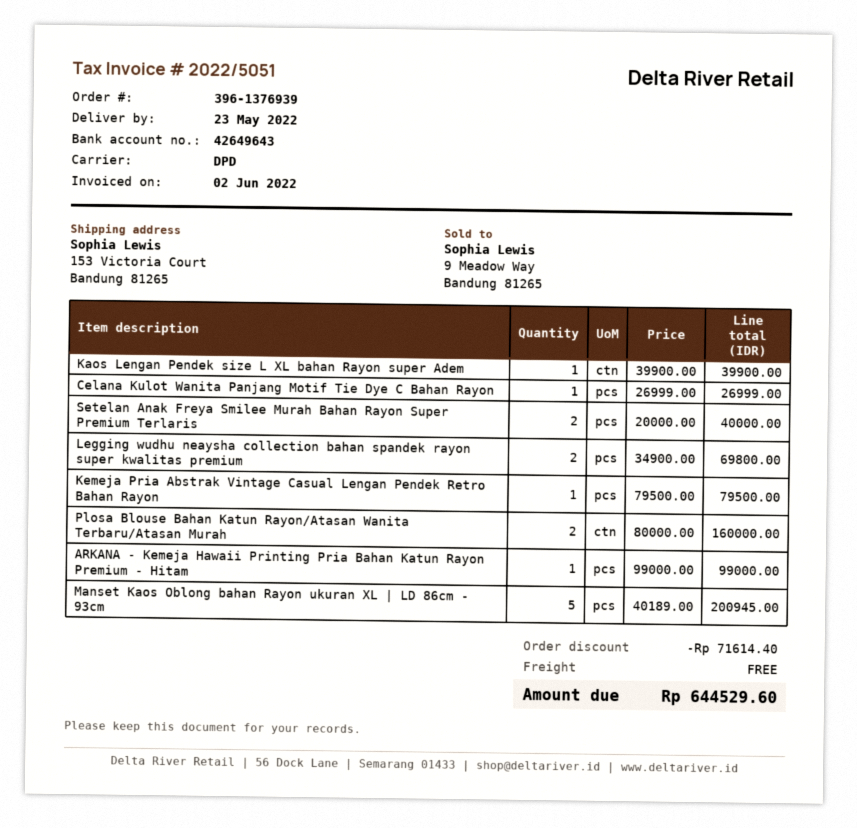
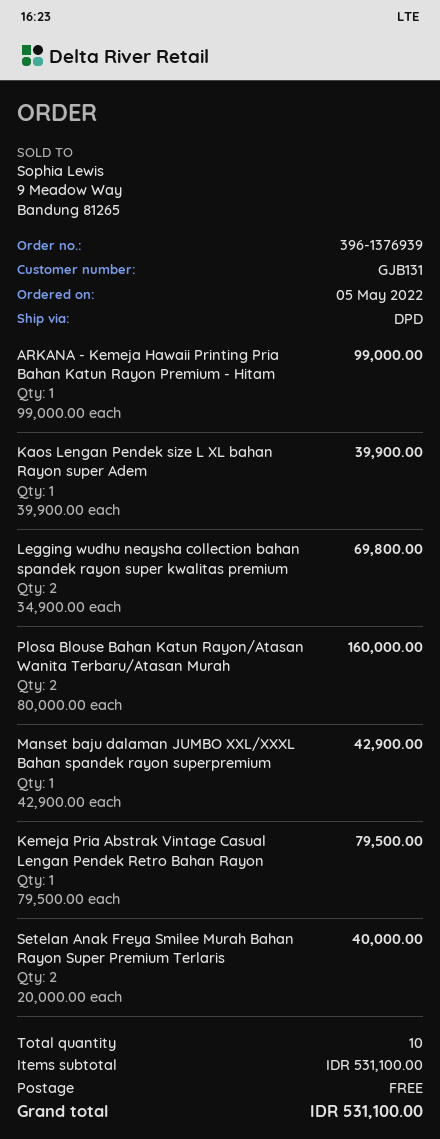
Celana Kulot Wanita Panjang Motif Tie Dye C Bahan Rayon: 1 x 26999.00 = 26999.00 -> none
Manset Kaos Oblong bahan Rayon ukuran XL | LD 86cm - 93cm: 5 x 40189.00 = 200945.00 -> none
Manset baju dalaman JUMBO XXL/XXXL Bahan spandek rayon superpremium: none -> 1 x 42900.00 = 42900.00
discount: 71614.40 -> none
total: 644529.60 -> 531100.00

